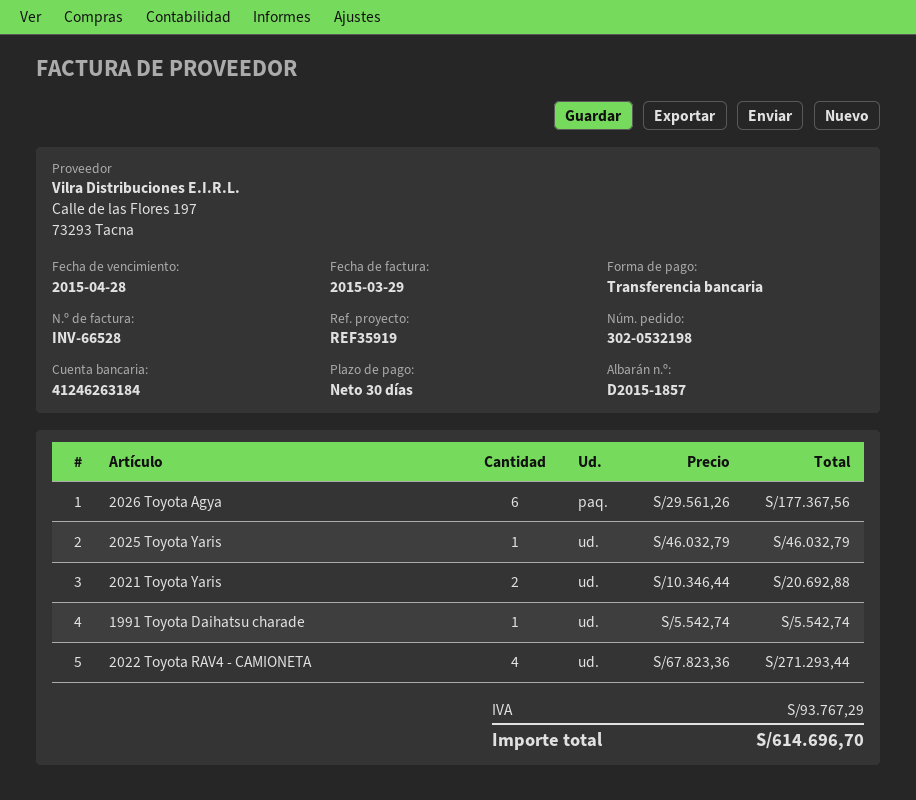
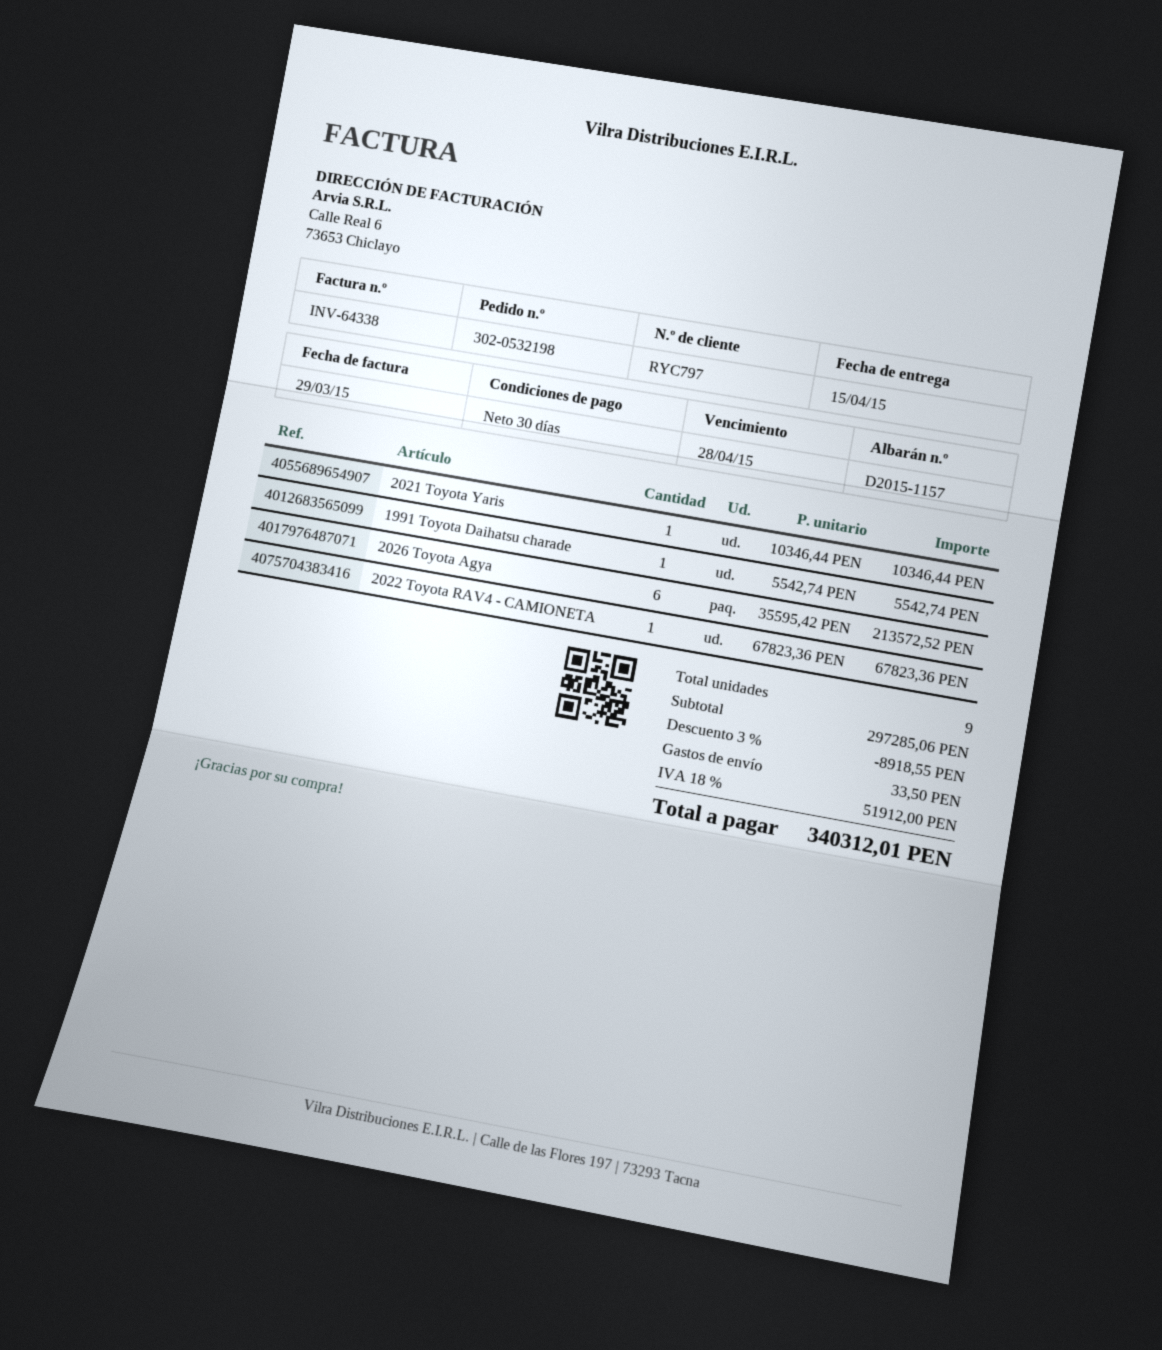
delivery note number: D2015-1857 -> D2015-1157
invoice number: INV-66528 -> INV-64338
2026 Toyota Agya: 6 x 29561.26 = 177367.56 -> 6 x 35595.42 = 213572.52
2025 Toyota Yaris: 1 x 46032.79 = 46032.79 -> none
2021 Toyota Yaris: 2 x 10346.44 = 20692.88 -> 1 x 10346.44 = 10346.44
2022 Toyota RAV4 - CAMIONETA: 4 x 67823.36 = 271293.44 -> 1 x 67823.36 = 67823.36
discount: none -> 3% = 8918.55
shipping: none -> 33.50
tax: 93767.29 -> 51912.00
total: 614696.70 -> 340312.01

